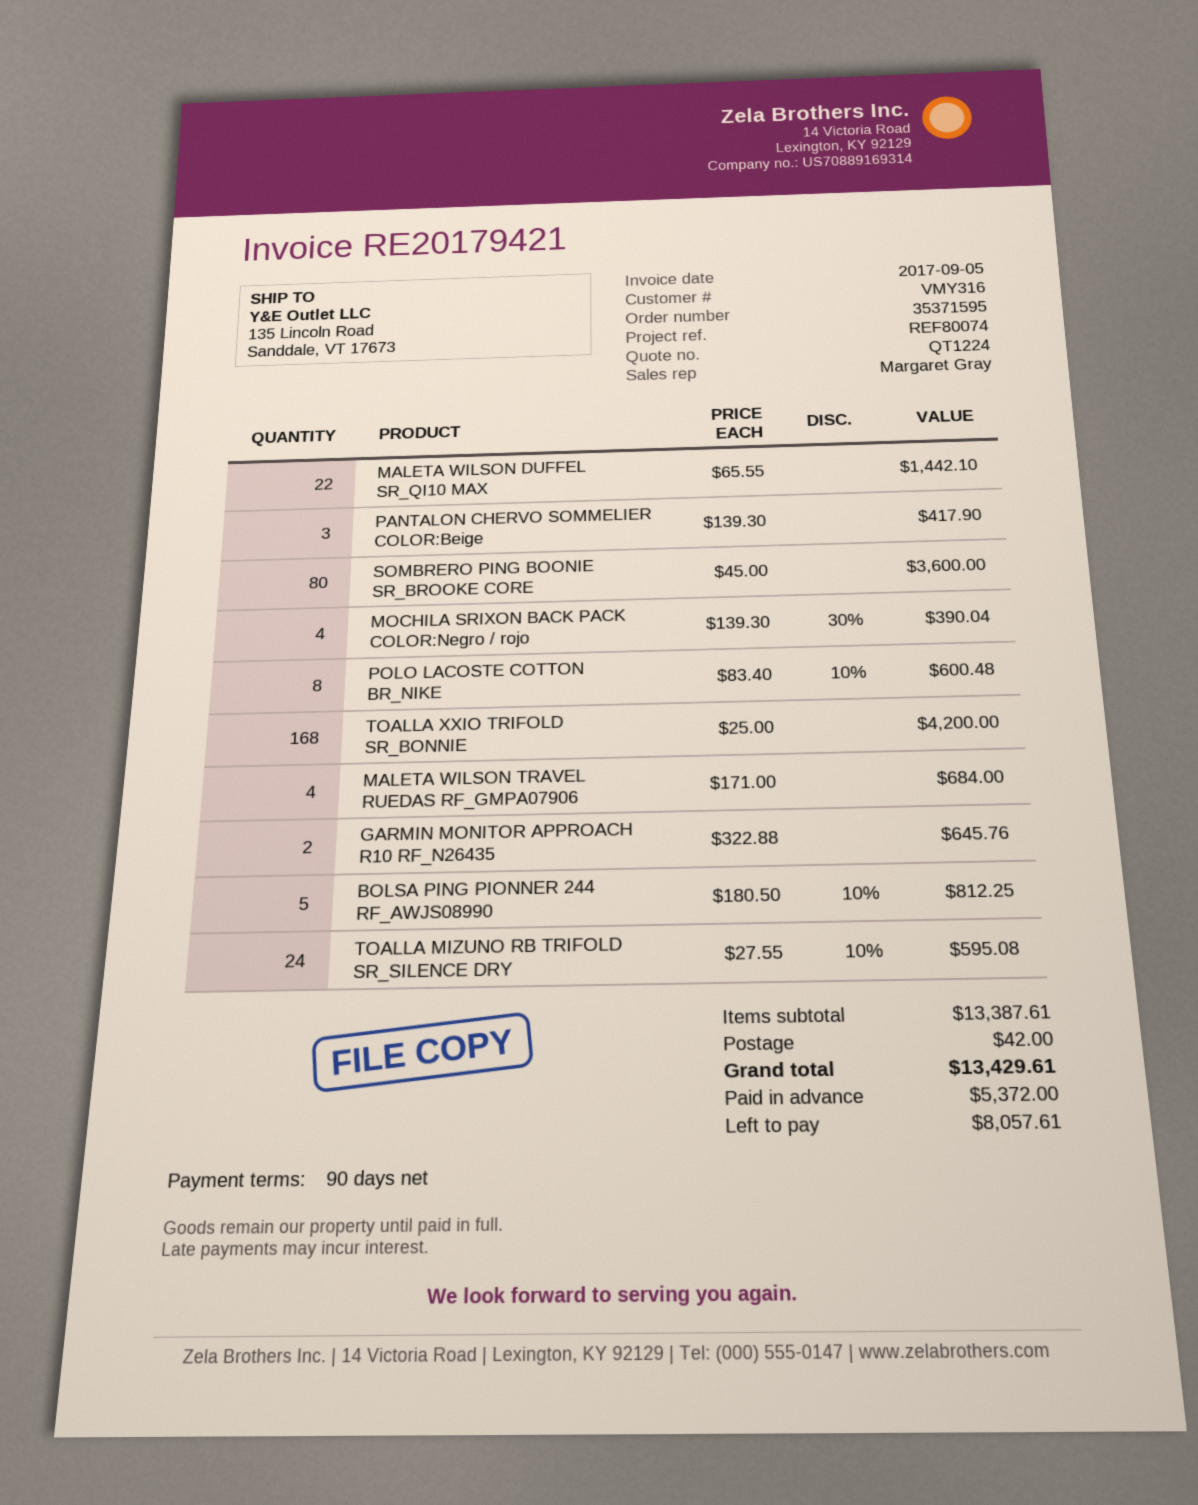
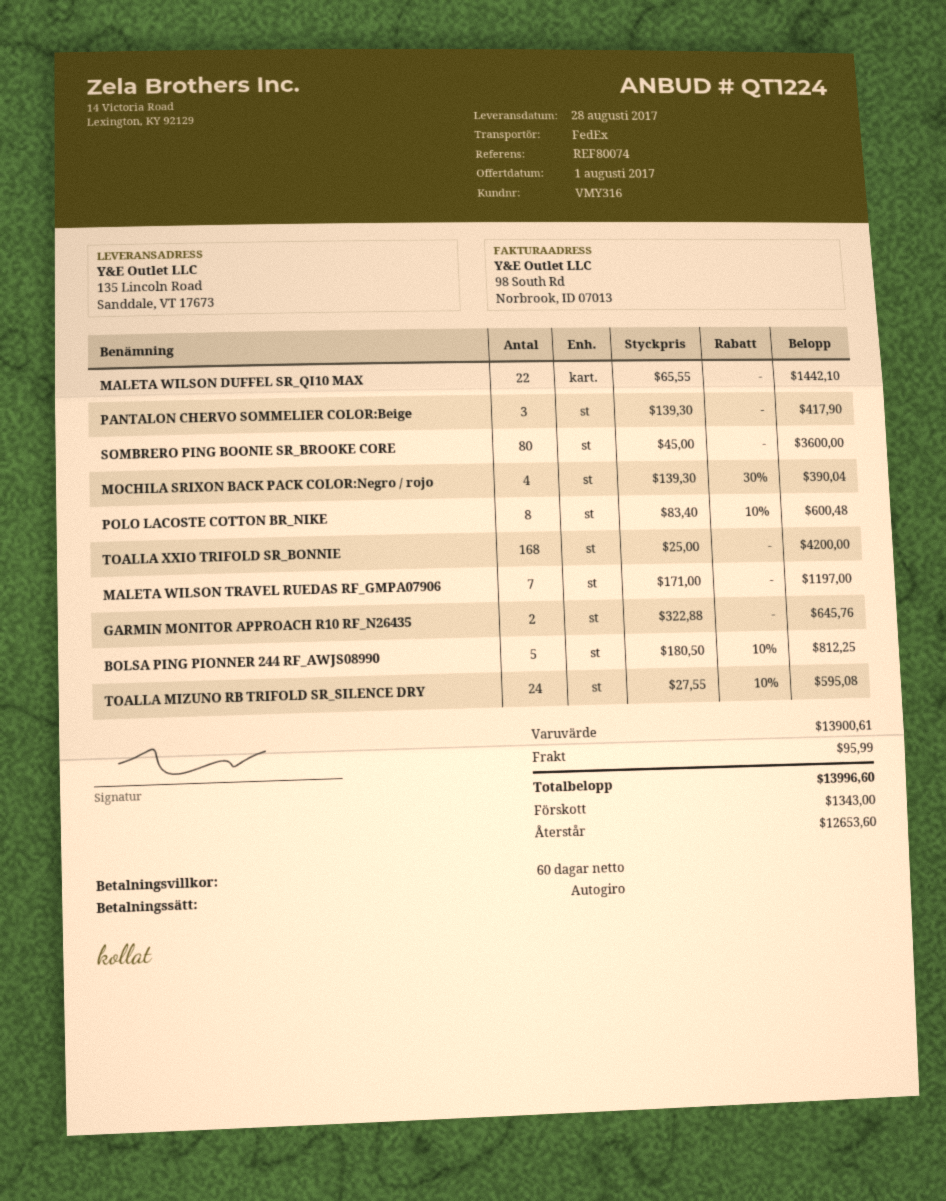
payment terms: 90 days -> 60 days
MALETA WILSON TRAVEL RUEDAS RF_GMPA07906: 4 x 171.00 = 684.00 -> 7 x 171.00 = 1197.00
subtotal: 13387.61 -> 13900.61
shipping: 42.00 -> 95.99
total: 13429.61 -> 13996.60
deposit: 5372.00 -> 1343.00
balance: 8057.61 -> 12653.60

